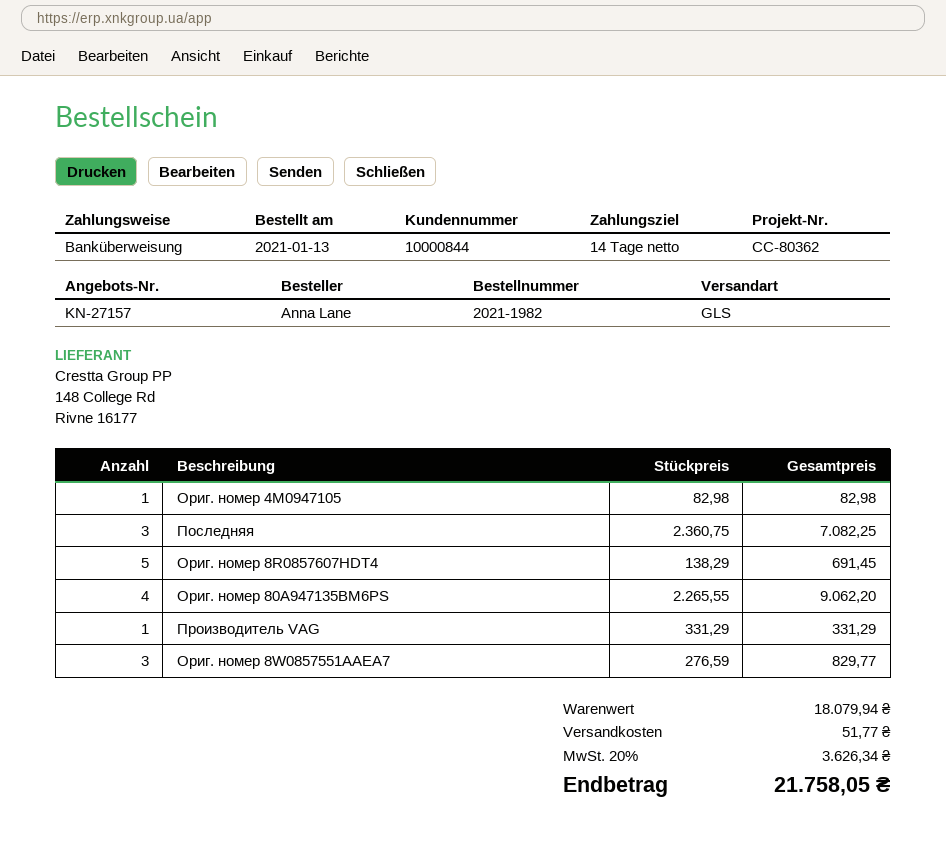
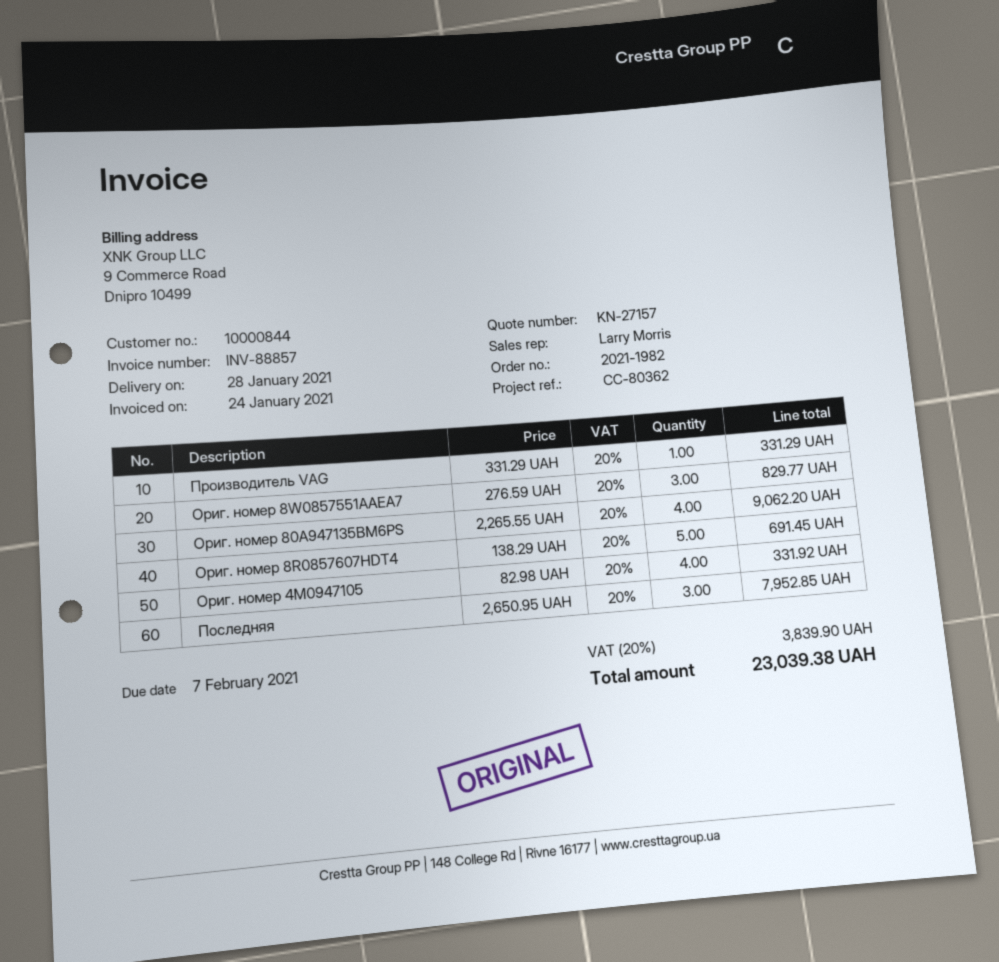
Ориг. номер 4M0947105: 1 x 82.98 = 82.98 -> 4 x 82.98 = 331.92
Последняя: 3 x 2360.75 = 7082.25 -> 3 x 2650.95 = 7952.85
shipping: 51.77 -> none
tax: 20% = 3626.34 -> 20% = 3839.90
total: 21758.05 -> 23039.38

